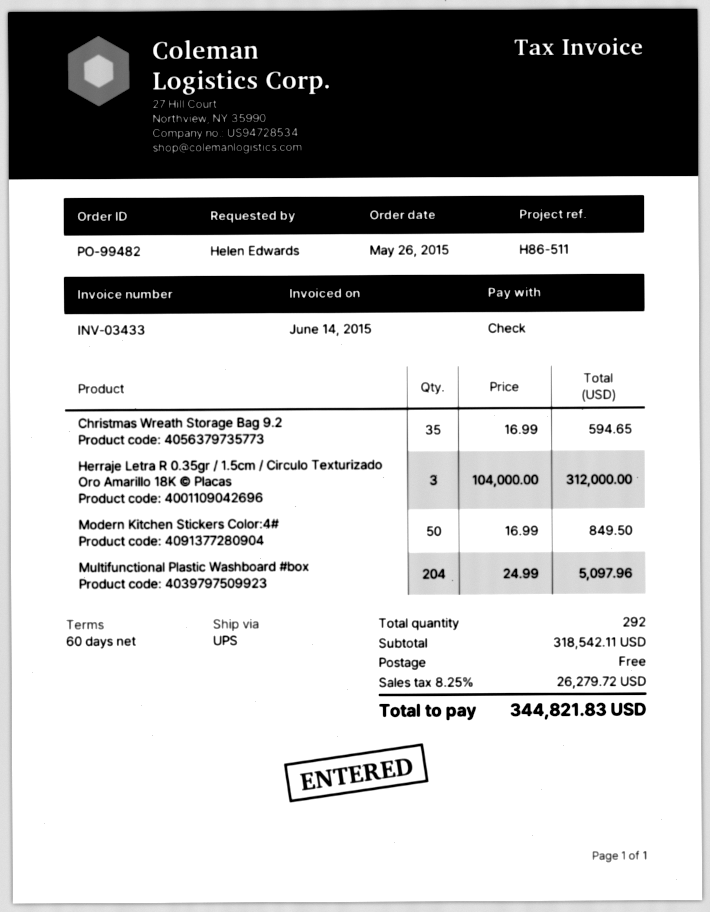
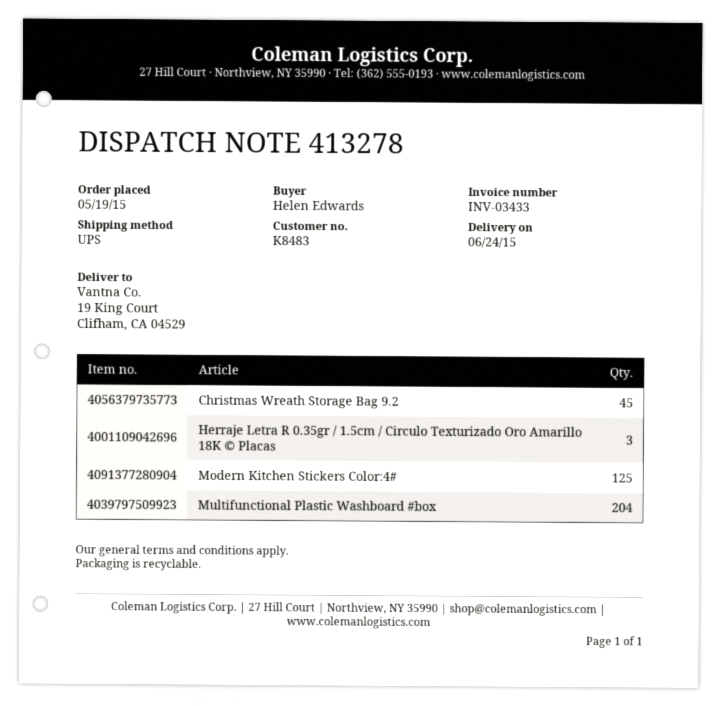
order date: 2015-05-26 -> 2015-05-19
Christmas Wreath Storage Bag 9.2: 35 -> 45
Modern Kitchen Stickers Color:4#: 50 -> 125

